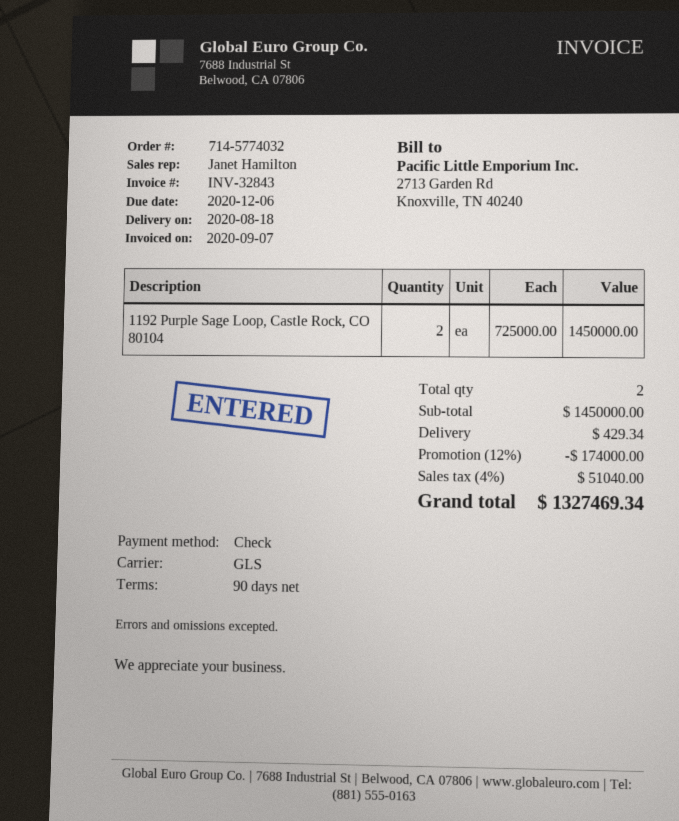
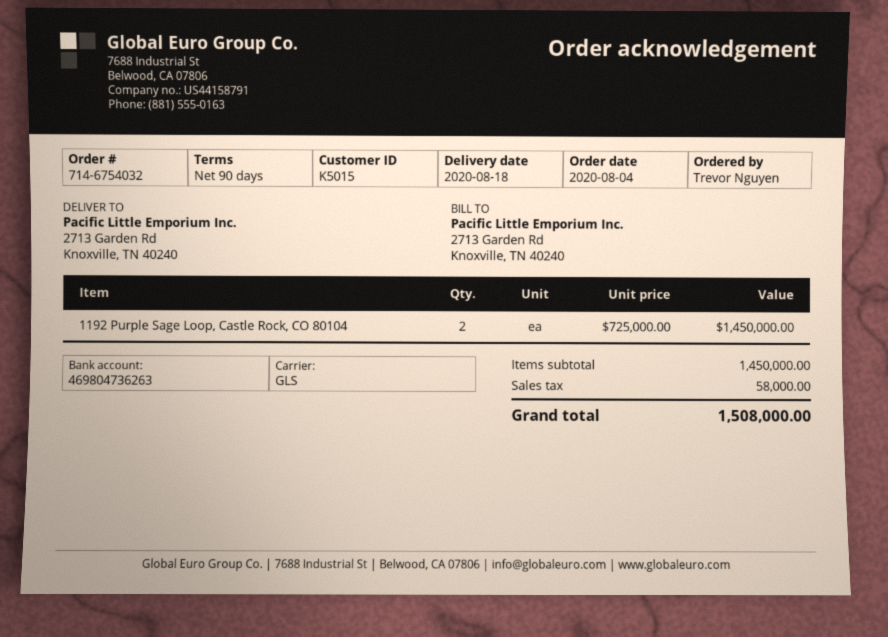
order number: 714-5774032 -> 714-6754032
discount: 12% = 174000.00 -> none
shipping: 429.34 -> none
tax: 51040.00 -> 58000.00
total: 1327469.34 -> 1508000.00

